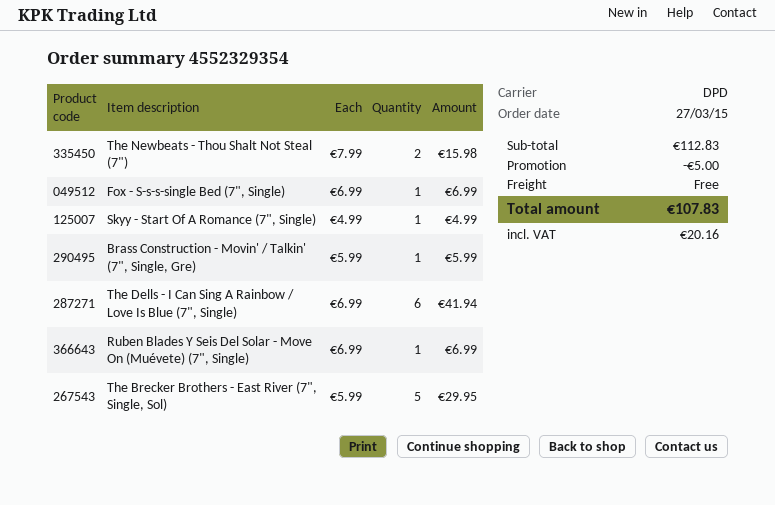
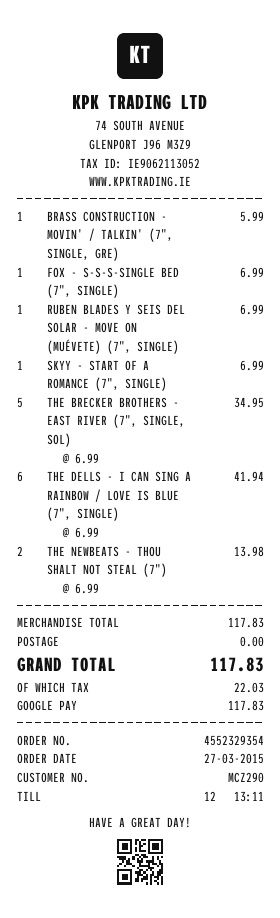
The Newbeats - Thou Shalt Not Steal (7"): 2 x 7.99 = 15.98 -> 2 x 6.99 = 13.98
Skyy - Start Of A Romance (7", Single): 1 x 4.99 = 4.99 -> 1 x 6.99 = 6.99
The Brecker Brothers - East River (7", Single, Sol): 5 x 5.99 = 29.95 -> 5 x 6.99 = 34.95
subtotal: 112.83 -> 117.83
discount: 5.00 -> none
tax: 20.16 -> 22.03
total: 107.83 -> 117.83

